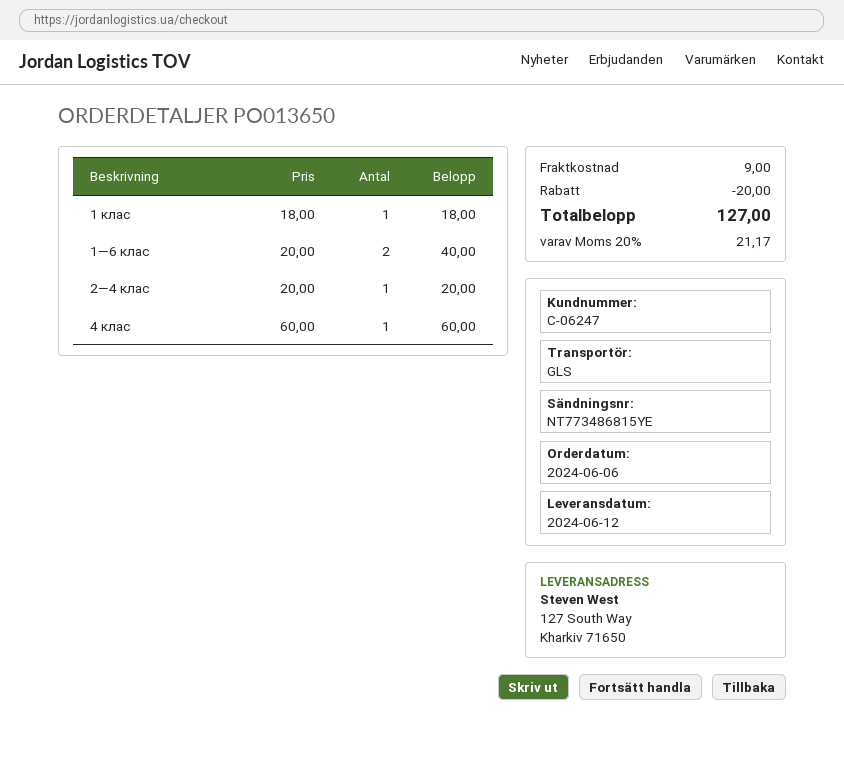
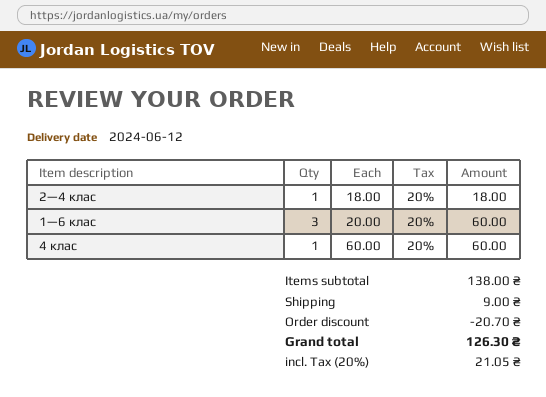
1 клас: 1 x 18.00 = 18.00 -> none
1—6 клас: 2 x 20.00 = 40.00 -> 3 x 20.00 = 60.00
2—4 клас: 1 x 20.00 = 20.00 -> 1 x 18.00 = 18.00
discount: 20.00 -> 20.70
tax: 20% = 21.17 -> 20% = 21.05
total: 127.00 -> 126.30

